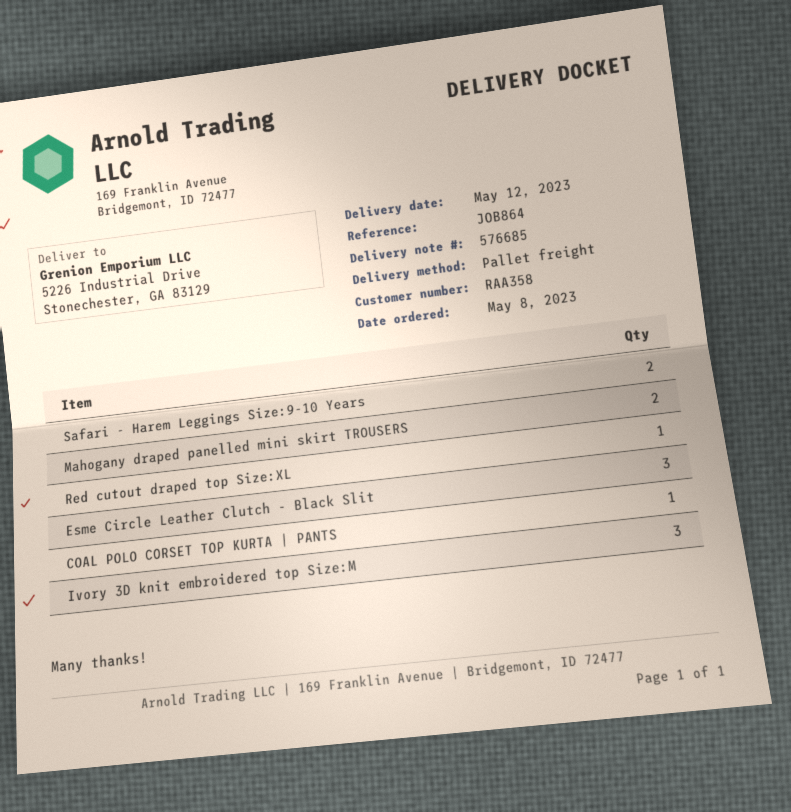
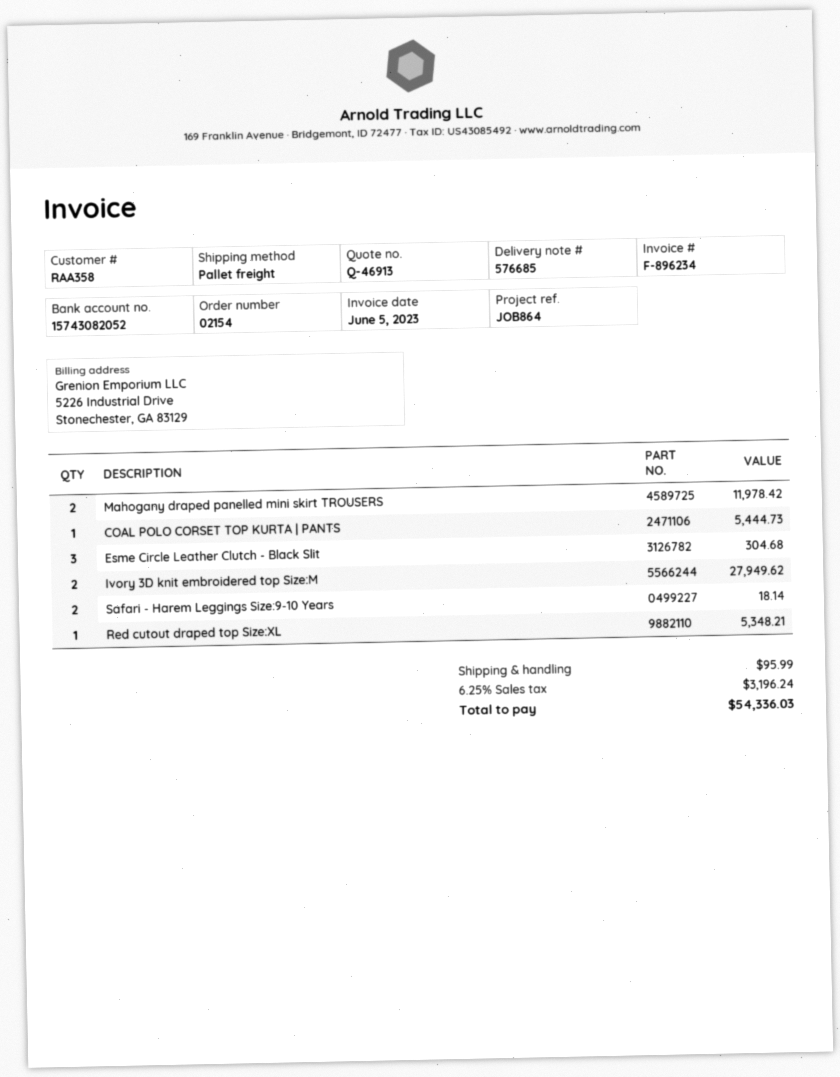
Ivory 3D knit embroidered top Size:M: 3 -> 2

